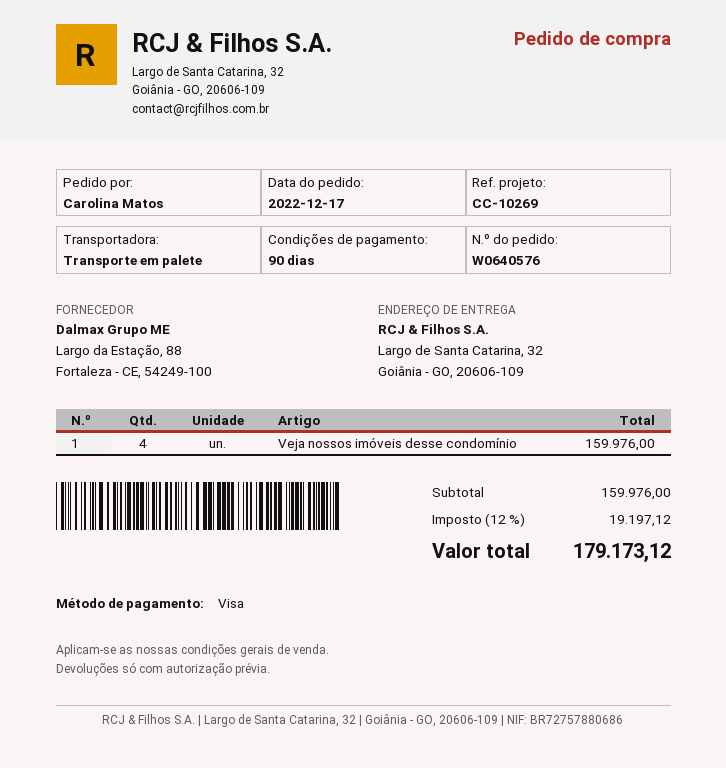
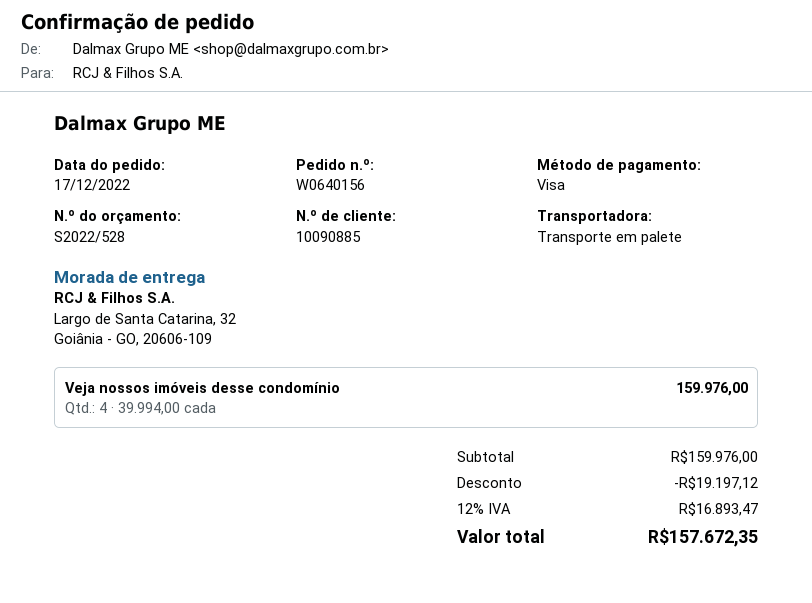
order number: W0640576 -> W0640156
discount: none -> 19197.12
tax: 12% = 19197.12 -> 12% = 16893.47
total: 179173.12 -> 157672.35

